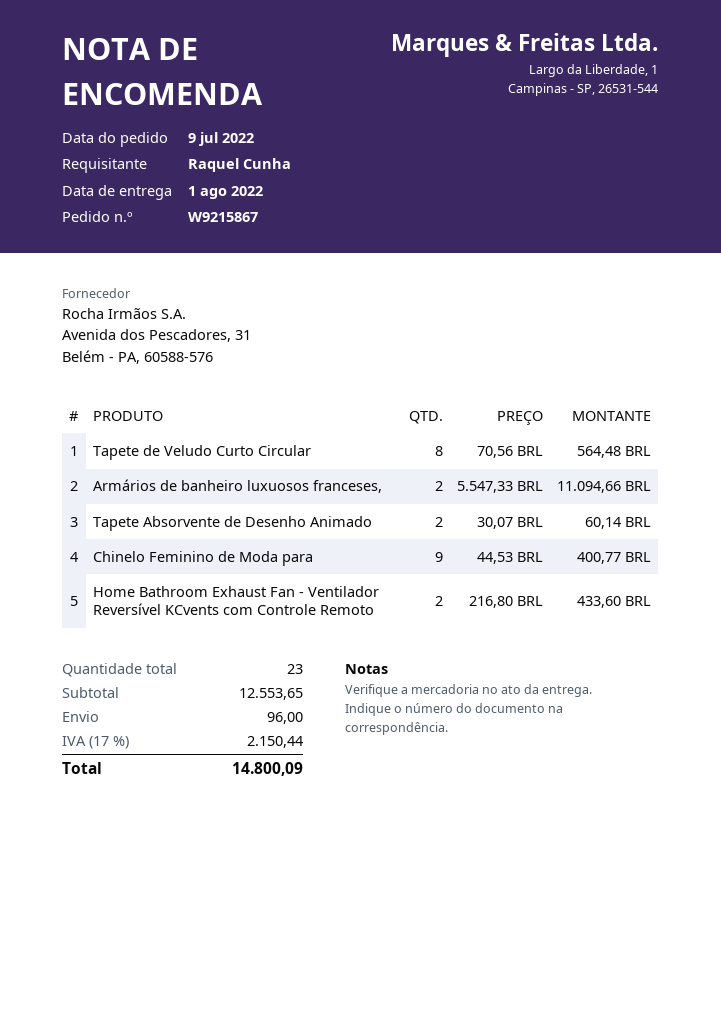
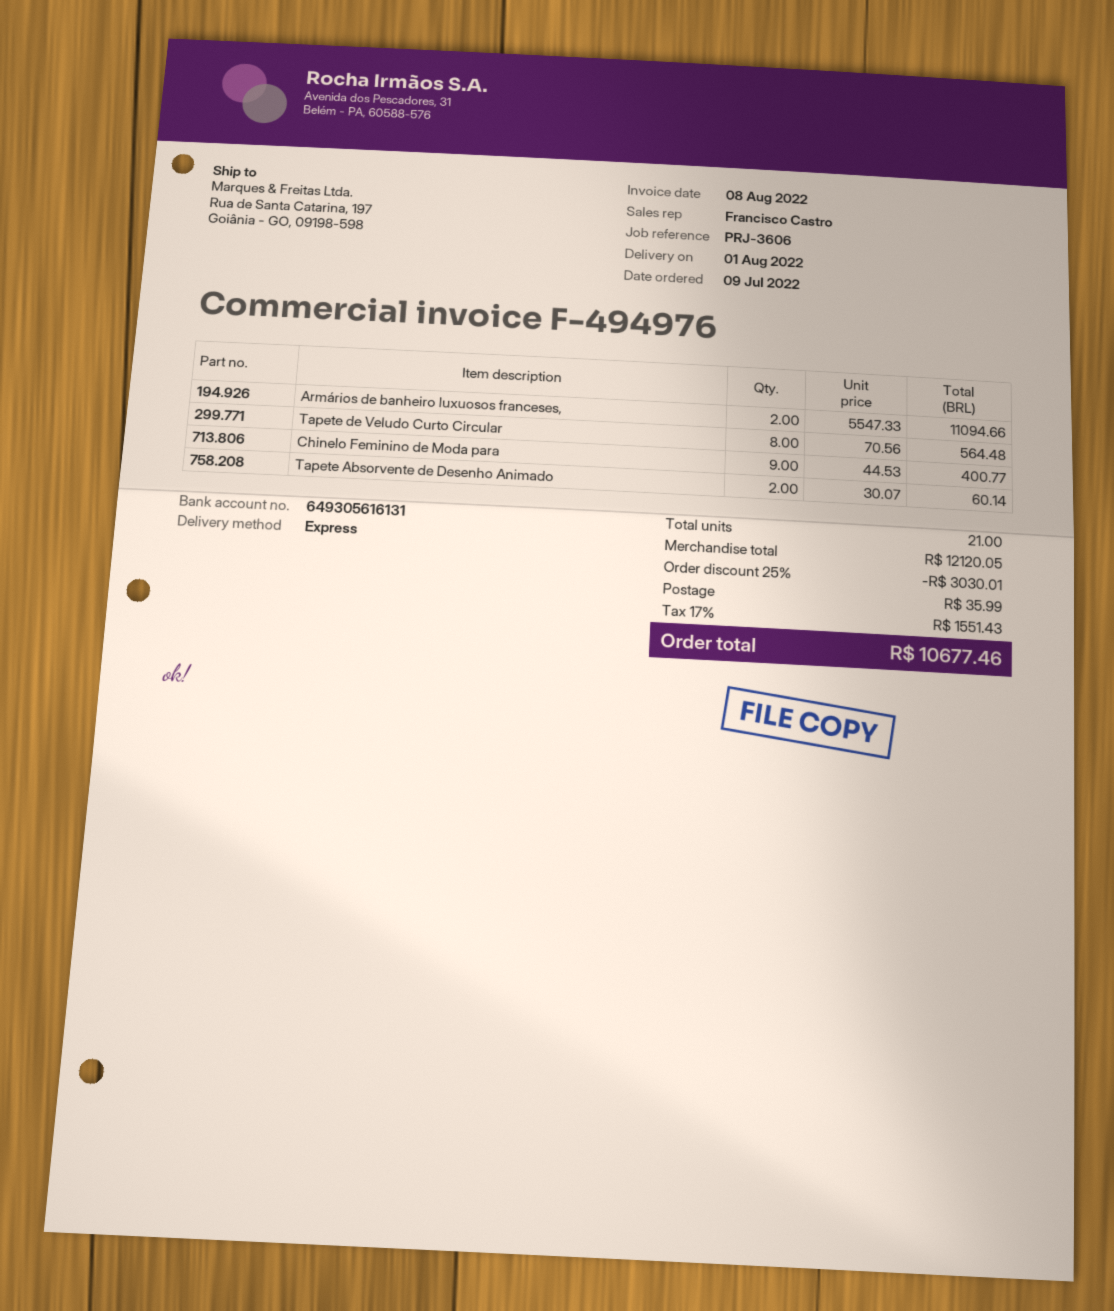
Home Bathroom Exhaust Fan - Ventilador Reversível KCvents com Controle Remoto: 2 x 216.80 = 433.60 -> none
total quantity: 23 -> 21
subtotal: 12553.65 -> 12120.05
discount: none -> 25% = 3030.01
shipping: 96.00 -> 35.99
tax: 17% = 2150.44 -> 17% = 1551.43
total: 14800.09 -> 10677.46

